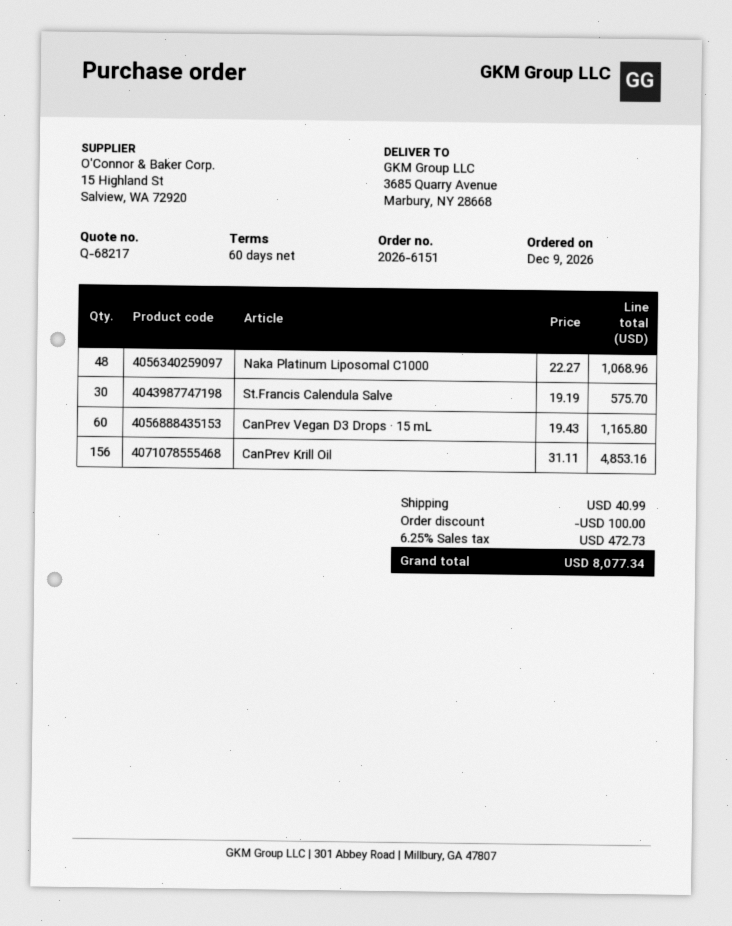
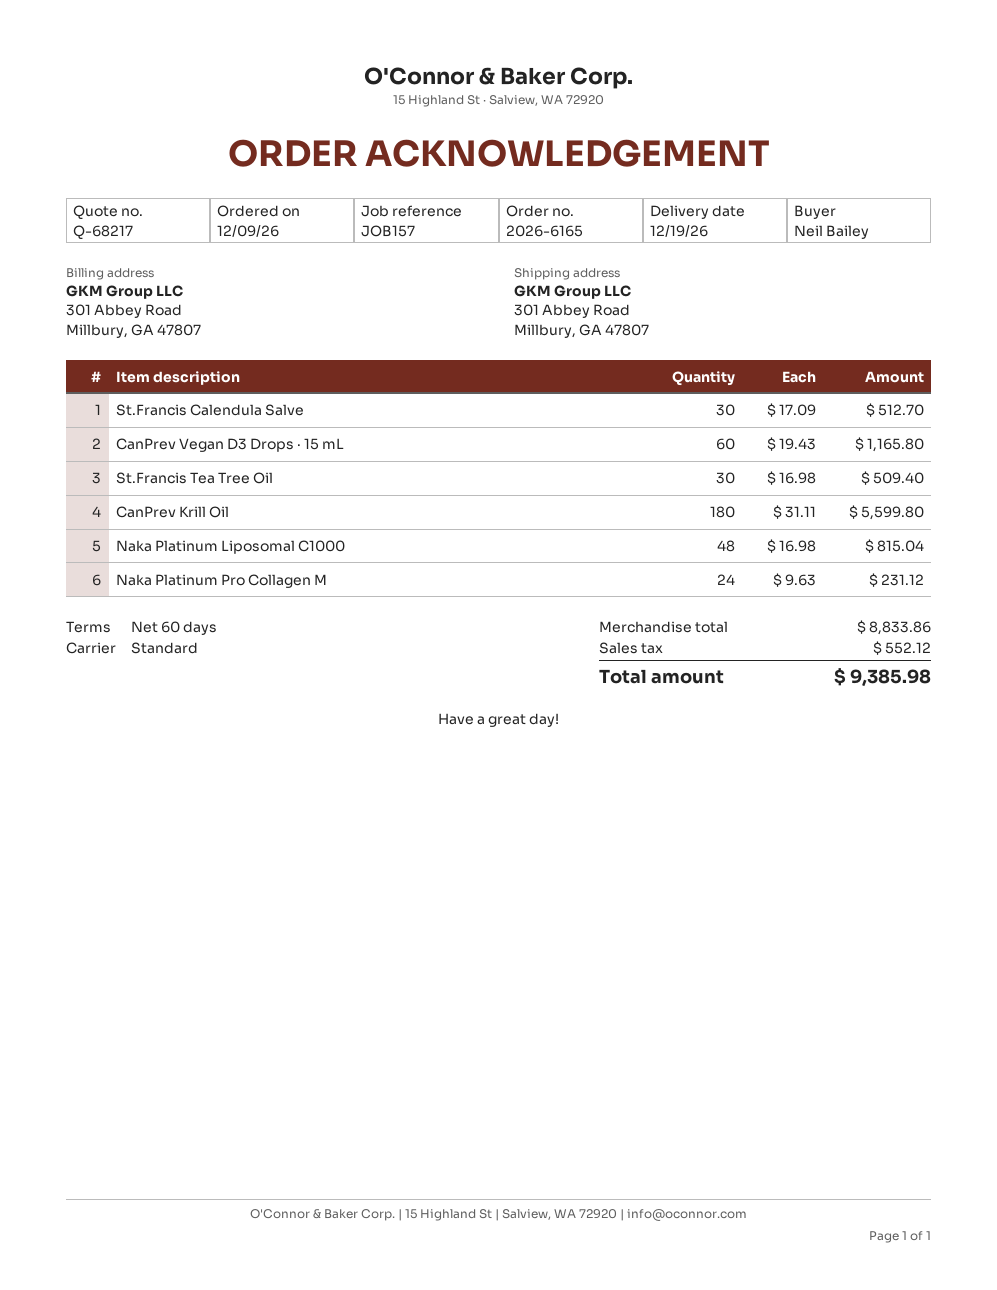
order number: 2026-6151 -> 2026-6165
ship to: 3685 Quarry Avenue, Marbury, NY 28668 -> 301 Abbey Road, Millbury, GA 47807
Naka Platinum Liposomal C1000: 48 x 22.27 = 1068.96 -> 48 x 16.98 = 815.04
St.Francis Calendula Salve: 30 x 19.19 = 575.70 -> 30 x 17.09 = 512.70
CanPrev Krill Oil: 156 x 31.11 = 4853.16 -> 180 x 31.11 = 5599.80
St.Francis Tea Tree Oil: none -> 30 x 16.98 = 509.40
Naka Platinum Pro Collagen M: none -> 24 x 9.63 = 231.12
discount: 100.00 -> none
shipping: 40.99 -> none
tax: 472.73 -> 552.12
total: 8077.34 -> 9385.98

